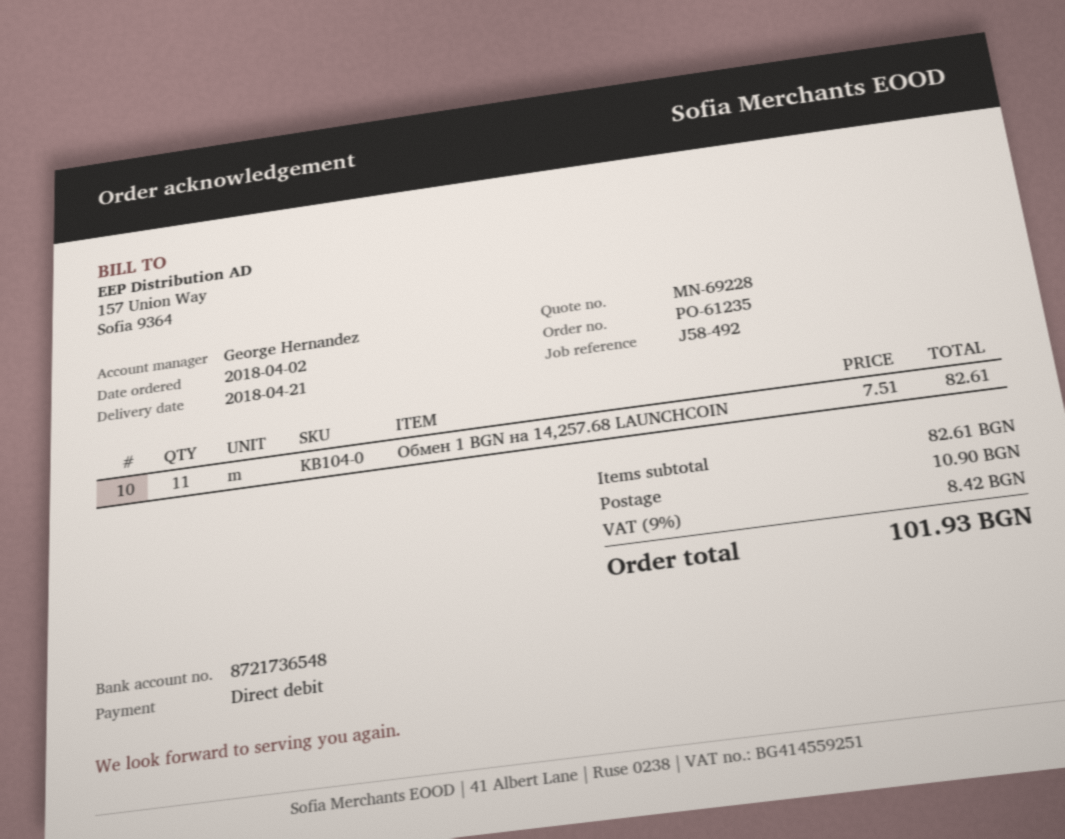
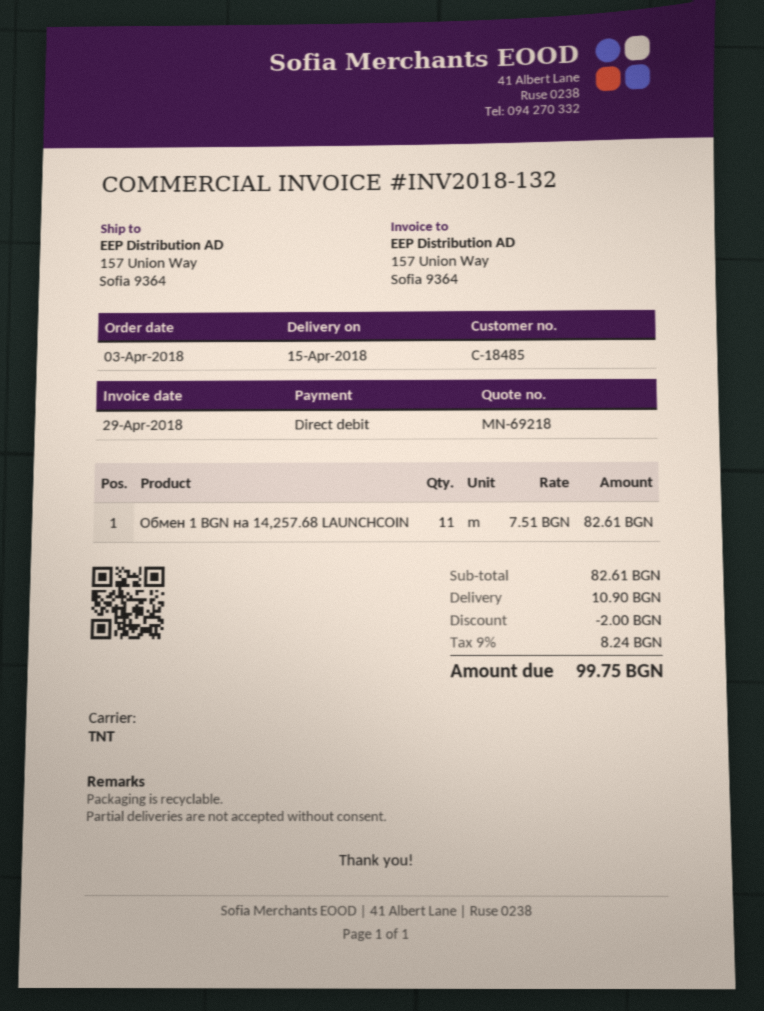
quote number: MN-69228 -> MN-69218
order date: 2018-04-02 -> 2018-04-03
delivery date: 2018-04-21 -> 2018-04-15
discount: none -> 2.00
tax: 9% = 8.42 -> 9% = 8.24
total: 101.93 -> 99.75

